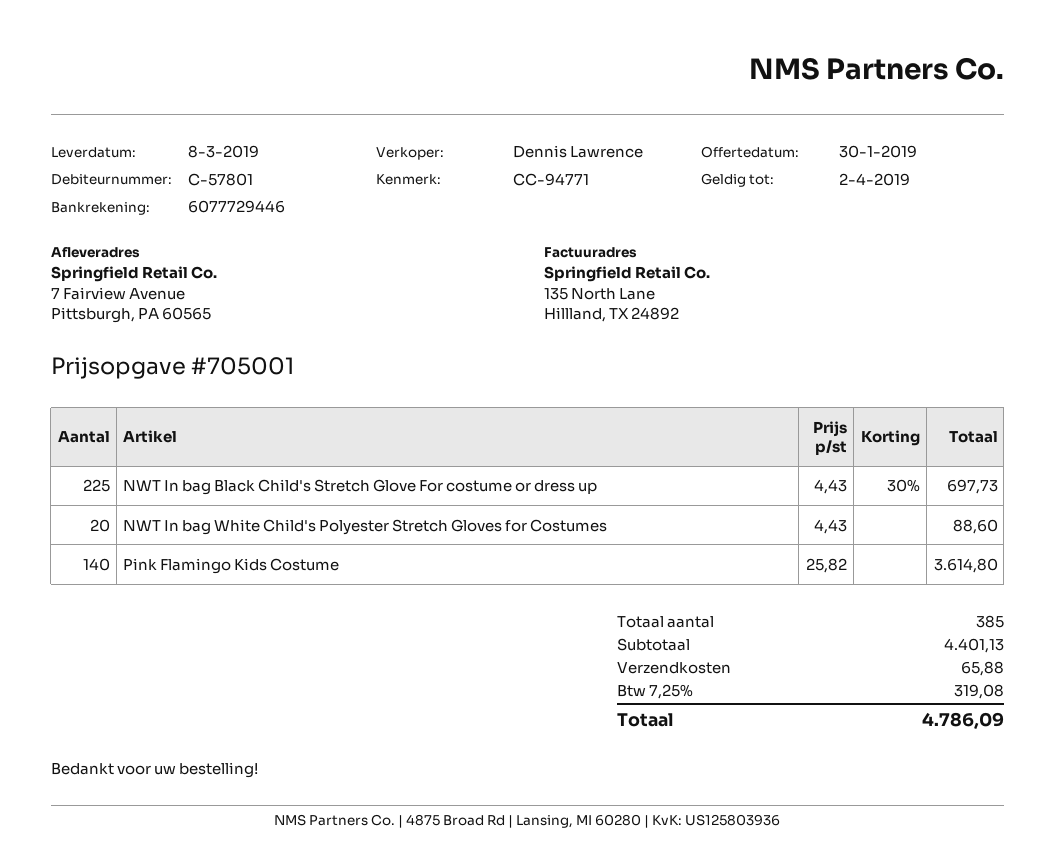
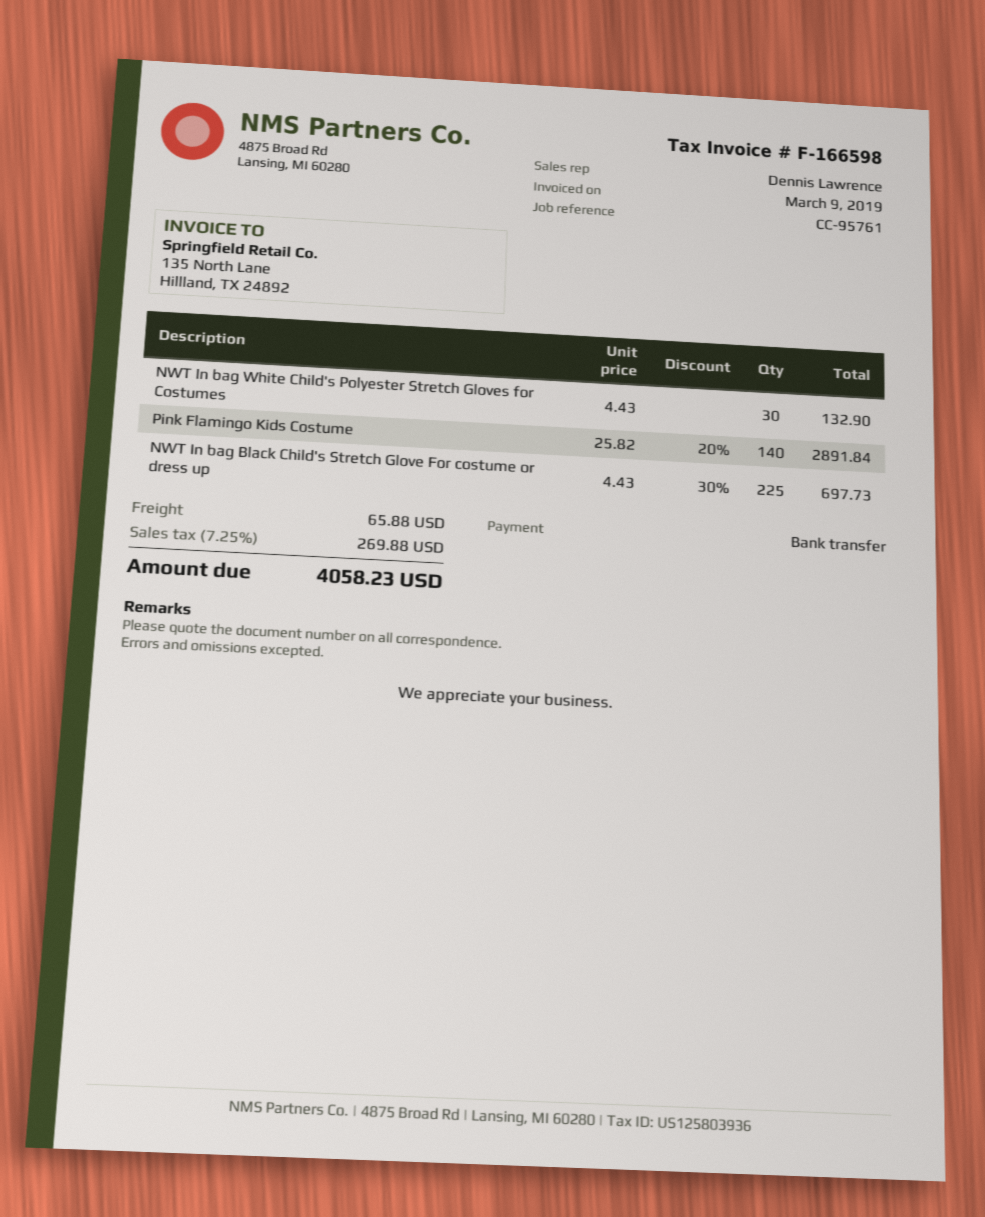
reference: CC-94771 -> CC-95761
NWT In bag White Child's Polyester Stretch Gloves for Costumes: 20 x 4.43 = 88.60 -> 30 x 4.43 = 132.90
Pink Flamingo Kids Costume: 140 x 25.82 = 3614.80 -> 140 x 25.82 - 20% = 2891.84
tax: 7.25% = 319.08 -> 7.25% = 269.88
total: 4786.09 -> 4058.23

